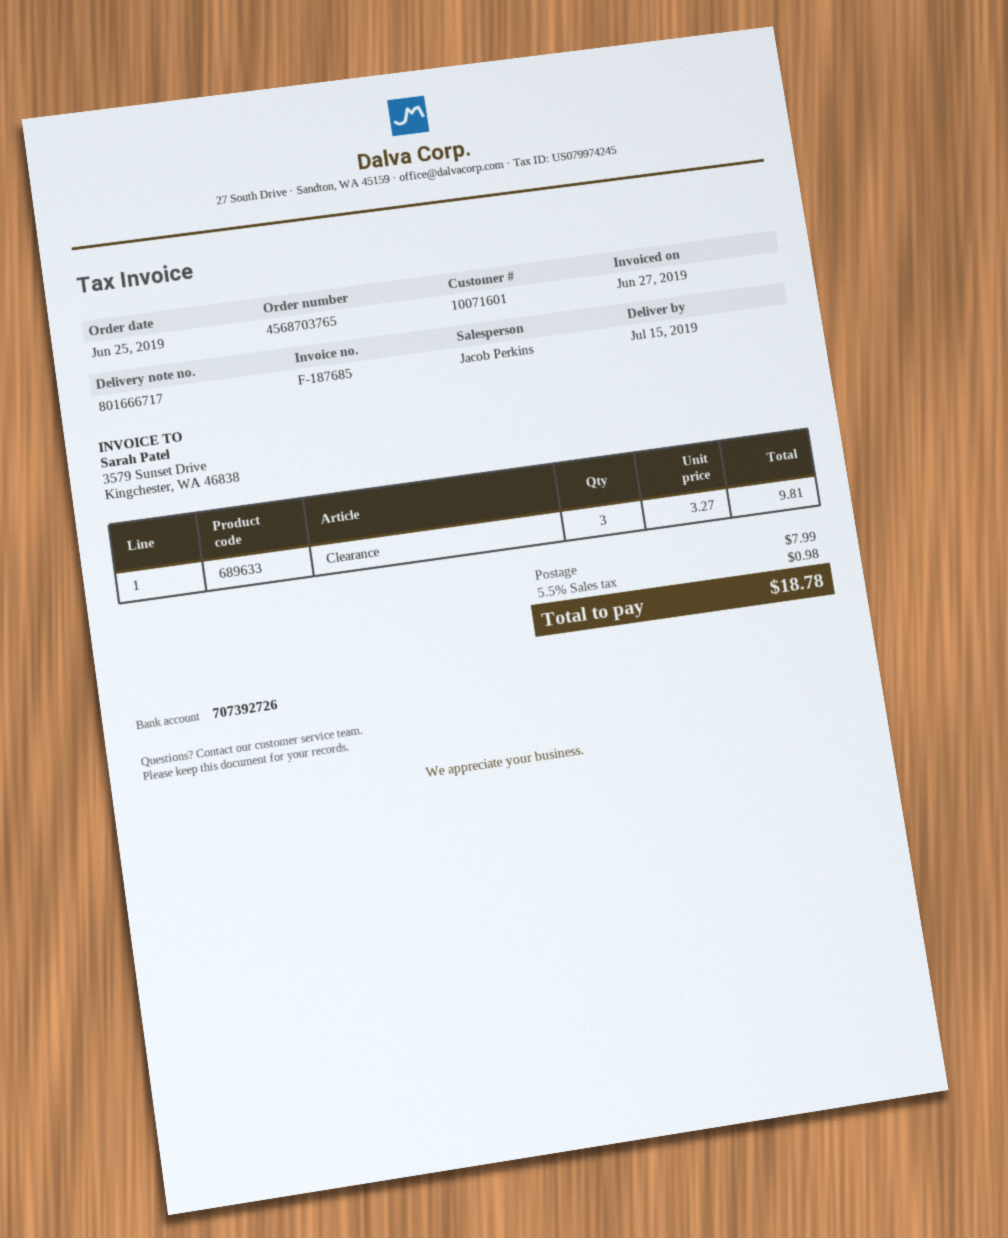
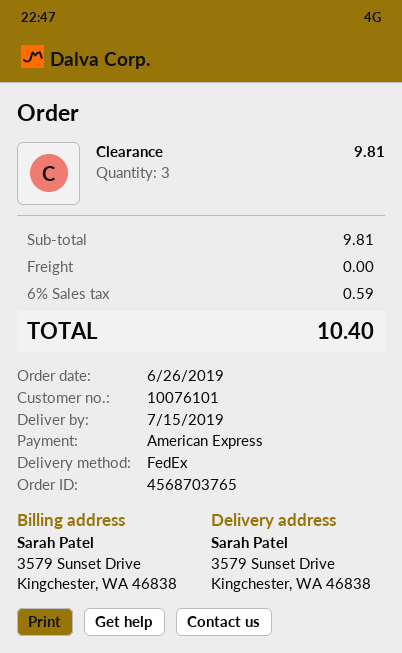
order date: 2019-06-25 -> 2019-06-26
customer number: 10071601 -> 10076101
shipping: 7.99 -> 0.00
tax: 5.5% = 0.98 -> 6% = 0.59
total: 18.78 -> 10.40

